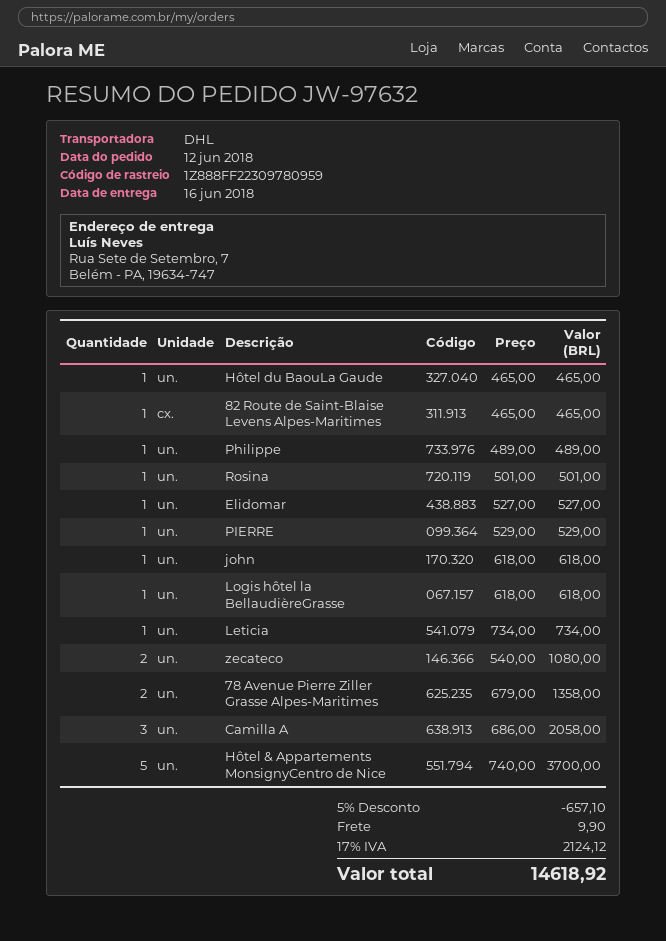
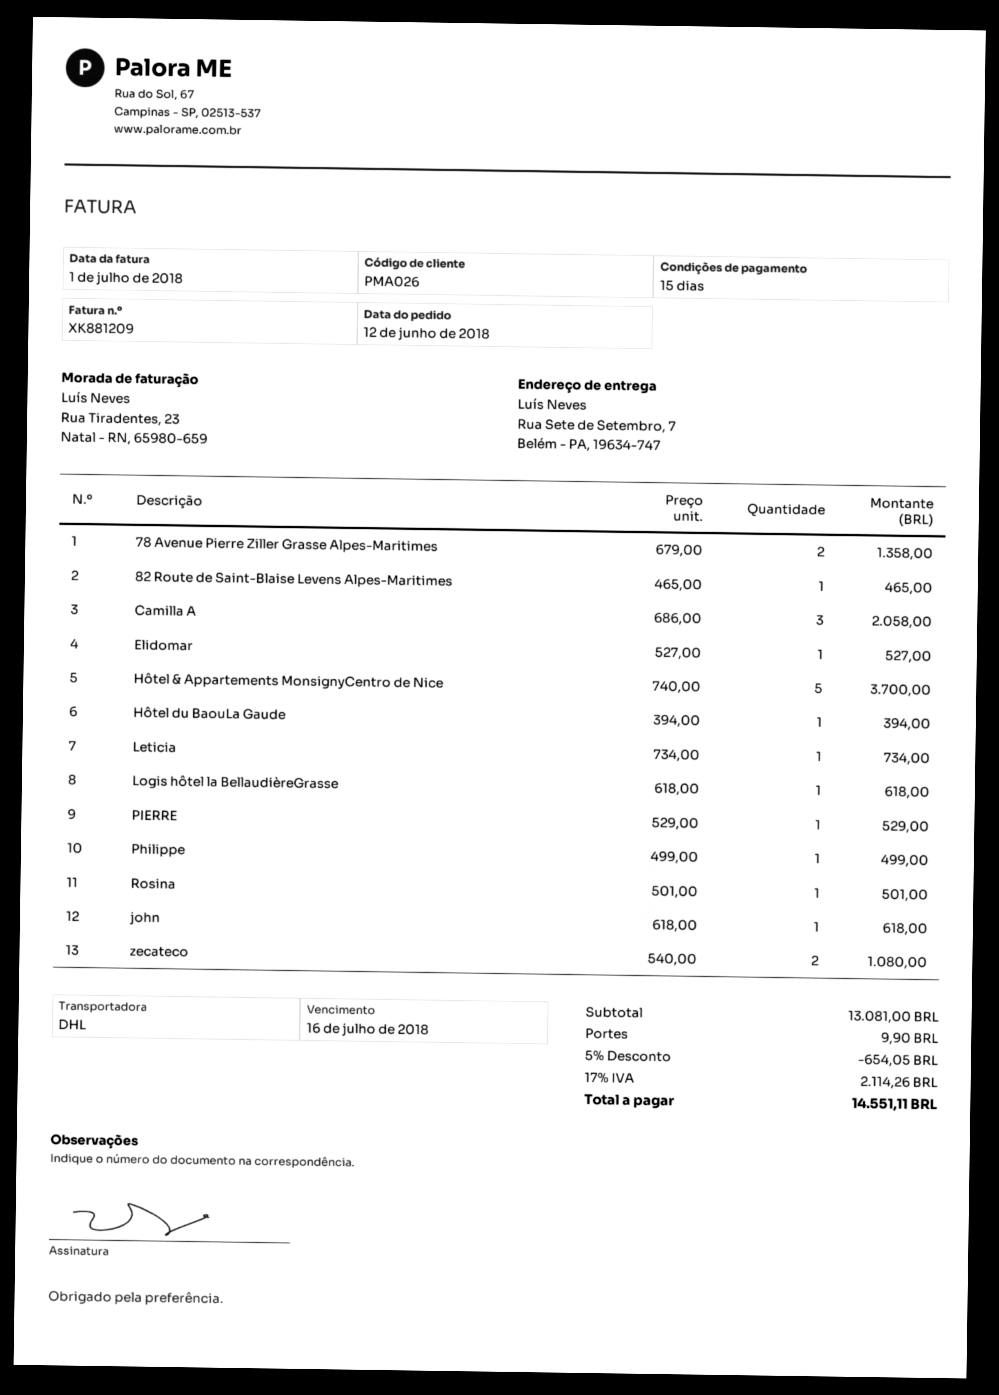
Hôtel du BaouLa Gaude: 1 x 465.00 = 465.00 -> 1 x 394.00 = 394.00
Philippe: 1 x 489.00 = 489.00 -> 1 x 499.00 = 499.00
discount: 5% = 657.10 -> 5% = 654.05
tax: 17% = 2124.12 -> 17% = 2114.26
total: 14618.92 -> 14551.11

